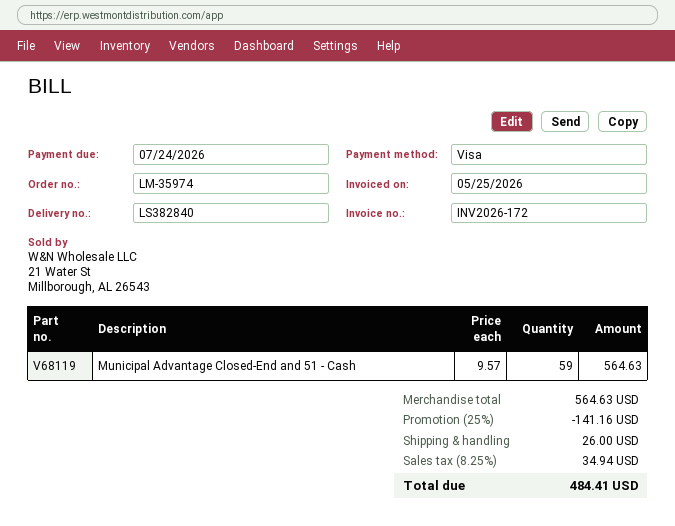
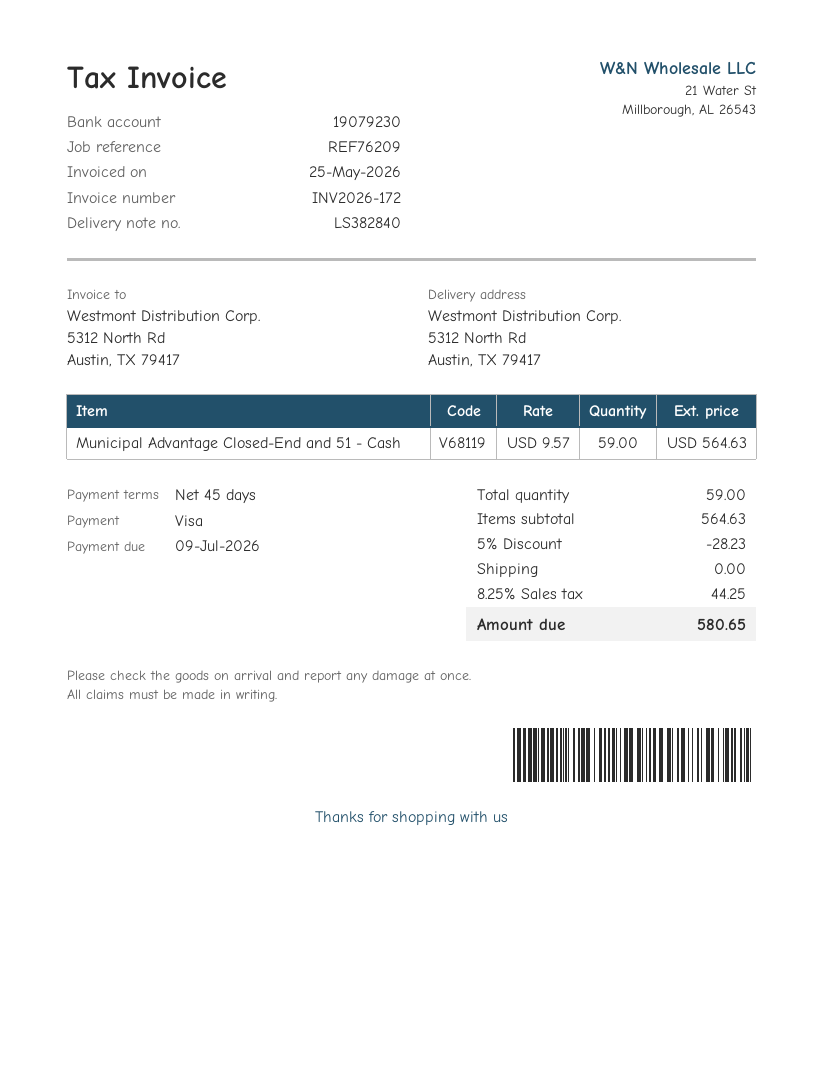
due date: 2026-07-24 -> 2026-07-09
discount: 25% = 141.16 -> 5% = 28.23
shipping: 26.00 -> 0.00
tax: 8.25% = 34.94 -> 8.25% = 44.25
total: 484.41 -> 580.65

